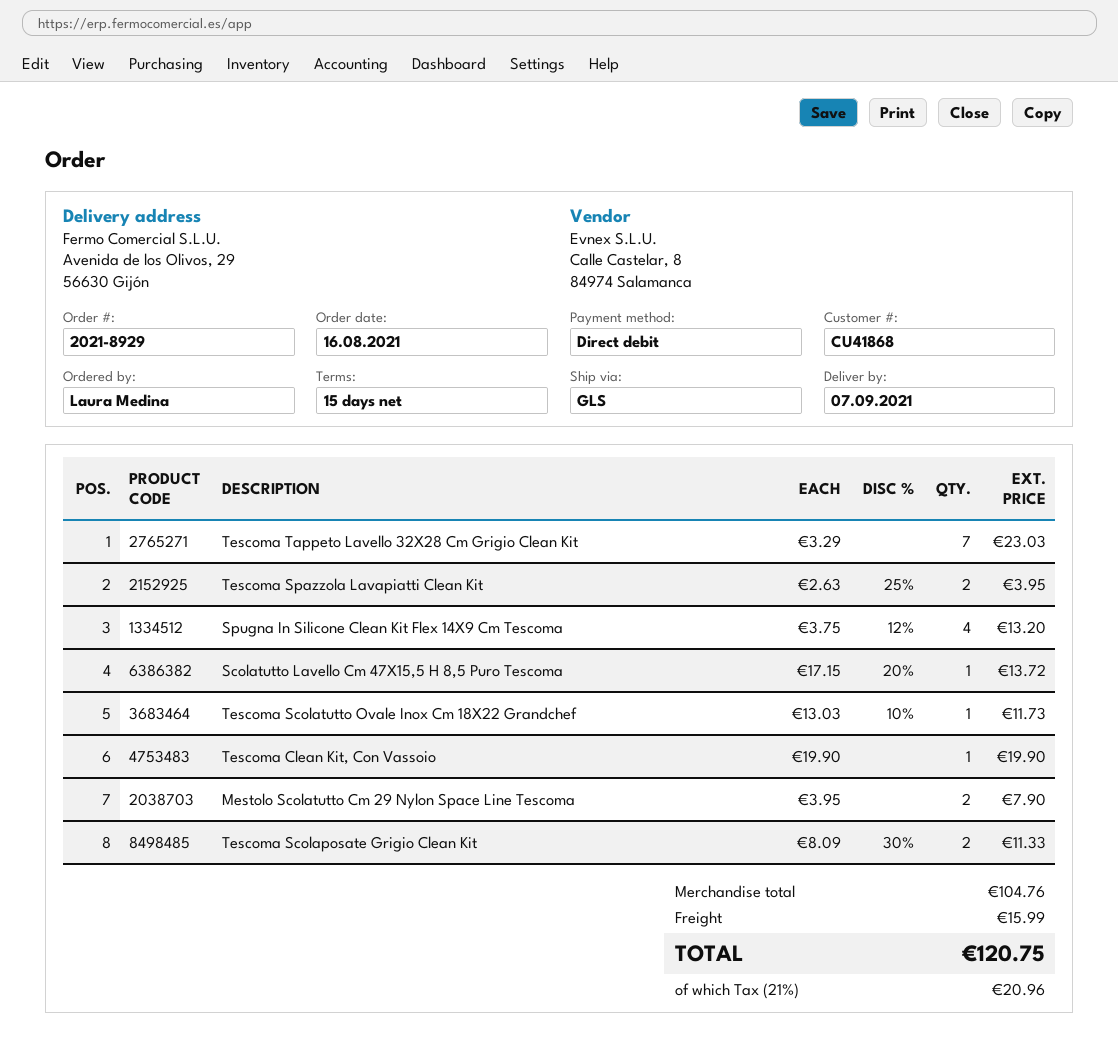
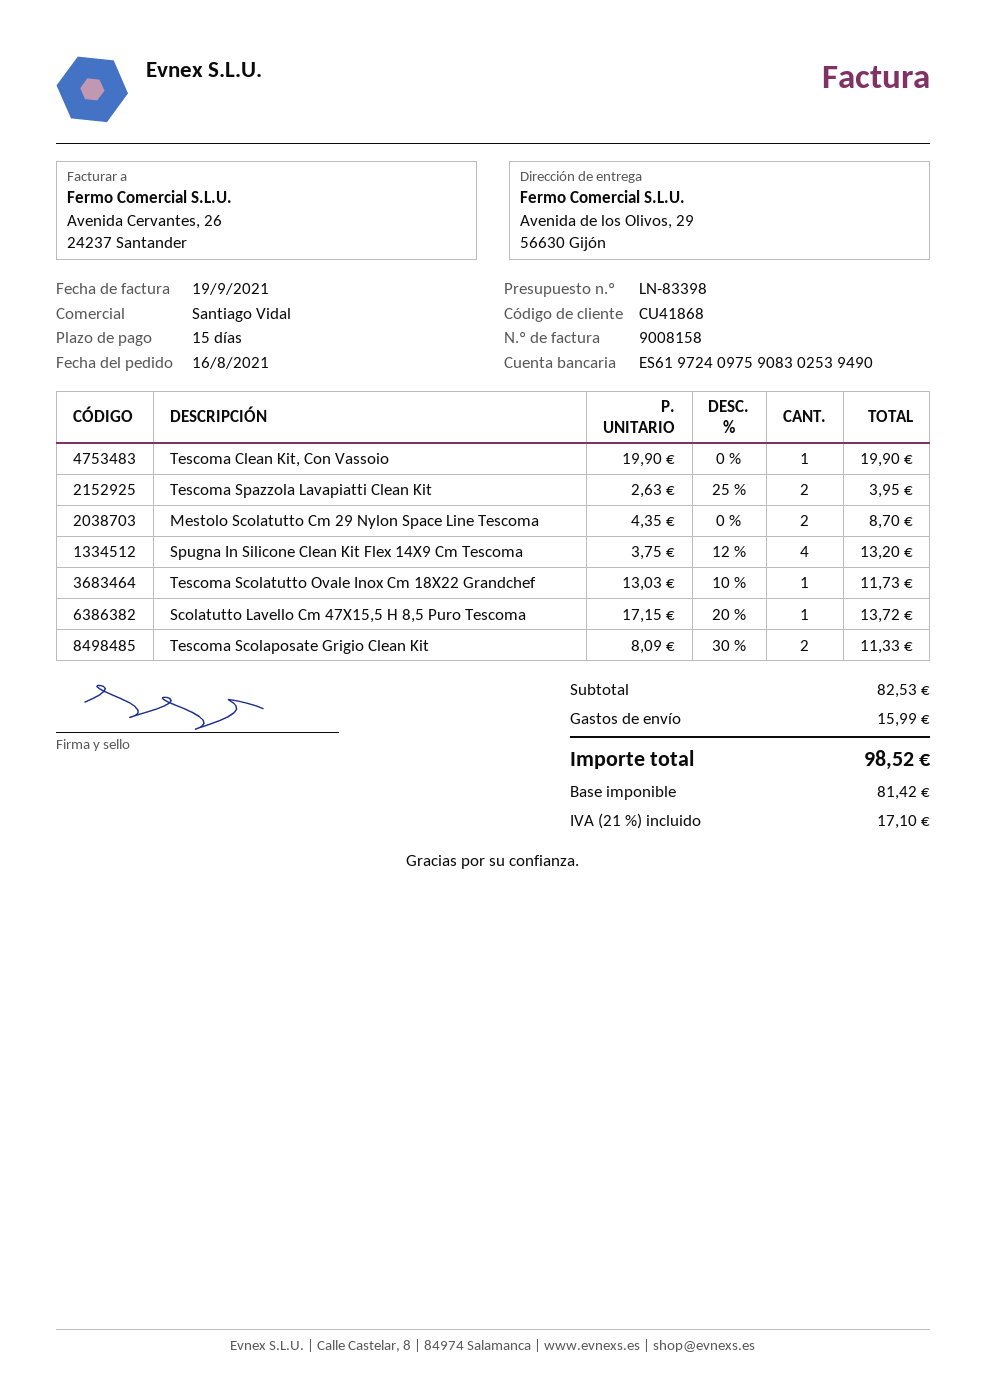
Tescoma Tappeto Lavello 32X28 Cm Grigio Clean Kit: 7 x 3.29 = 23.03 -> none
Mestolo Scolatutto Cm 29 Nylon Space Line Tescoma: 2 x 3.95 = 7.90 -> 2 x 4.35 = 8.70
subtotal: 104.76 -> 82.53
tax: 21% = 20.96 -> 21% = 17.10
total: 120.75 -> 98.52

